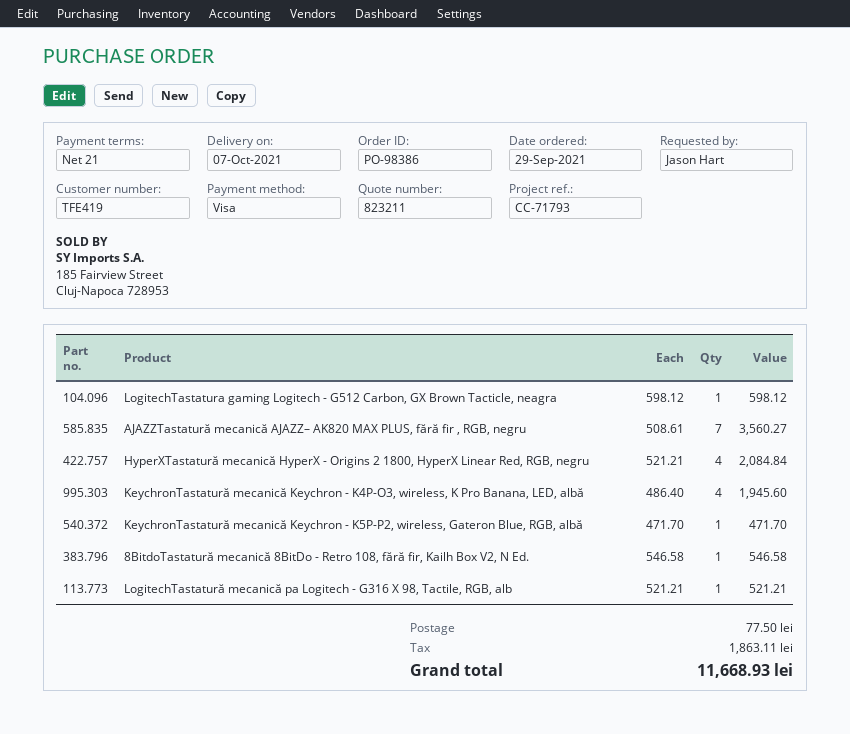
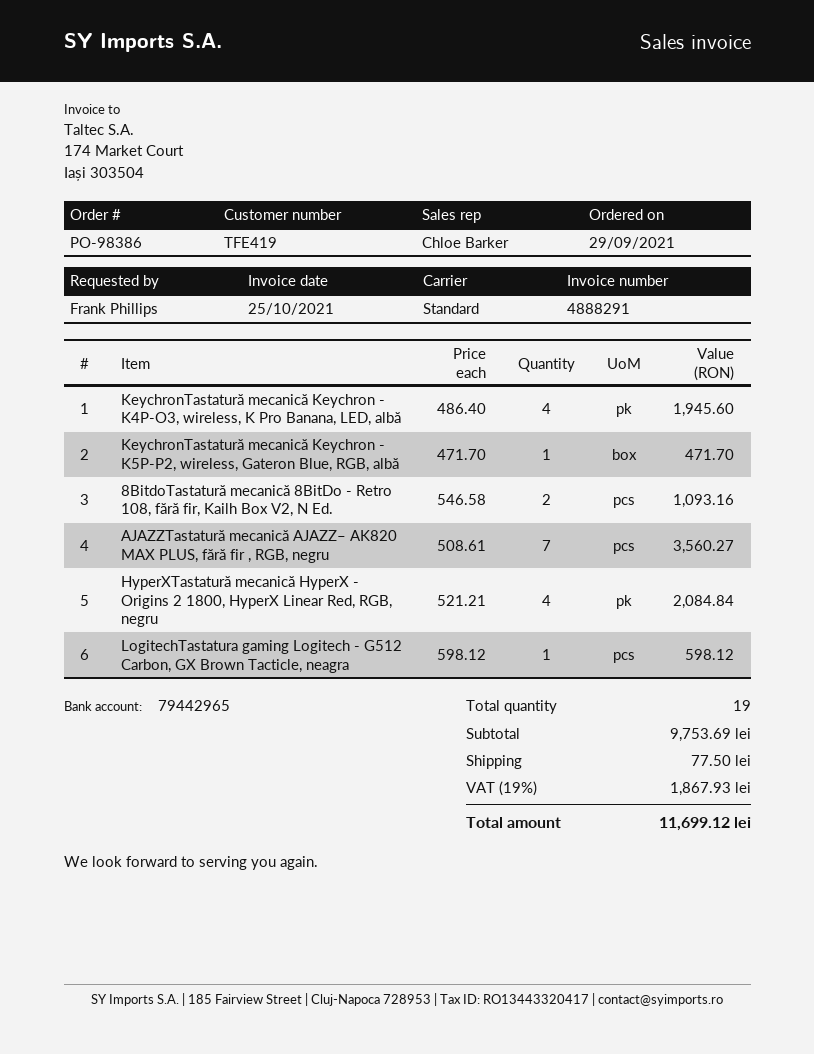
ordered by: Jason Hart -> Frank Phillips
8BitdoTastatură mecanică 8BitDo - Retro 108, fără fir, Kailh Box V2, N Ed.: 1 x 546.58 = 546.58 -> 2 x 546.58 = 1093.16
LogitechTastatură mecanică ра Logitech - G316 X 98, Tactile, RGB, alb: 1 x 521.21 = 521.21 -> none
tax: 1863.11 -> 1867.93
total: 11668.93 -> 11699.12

